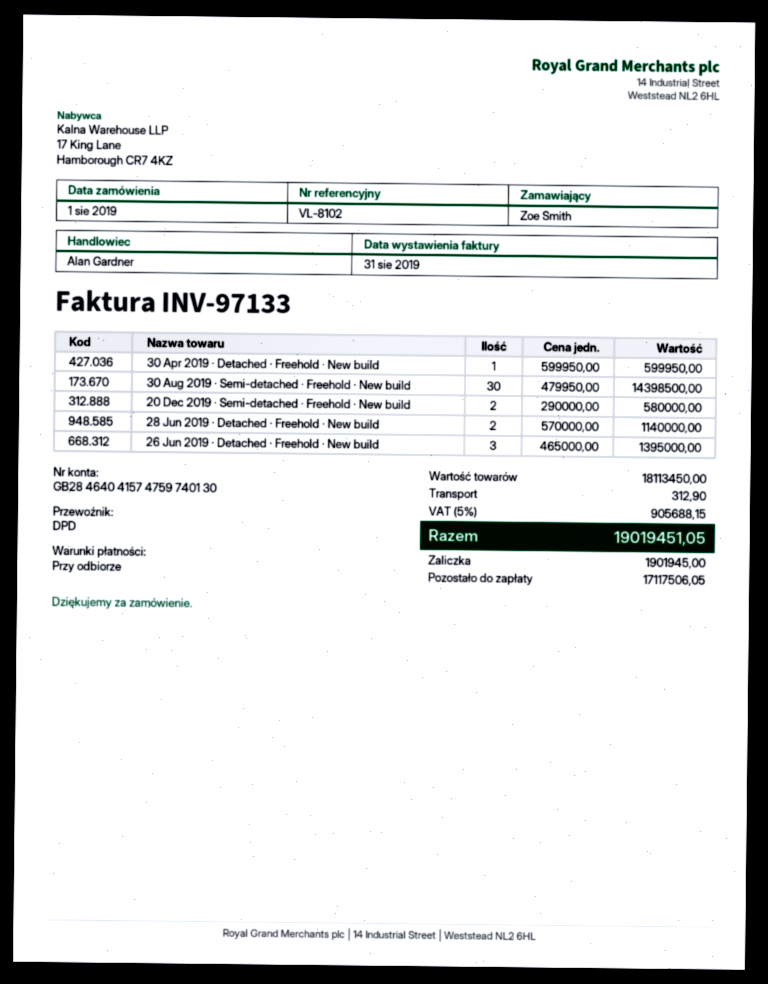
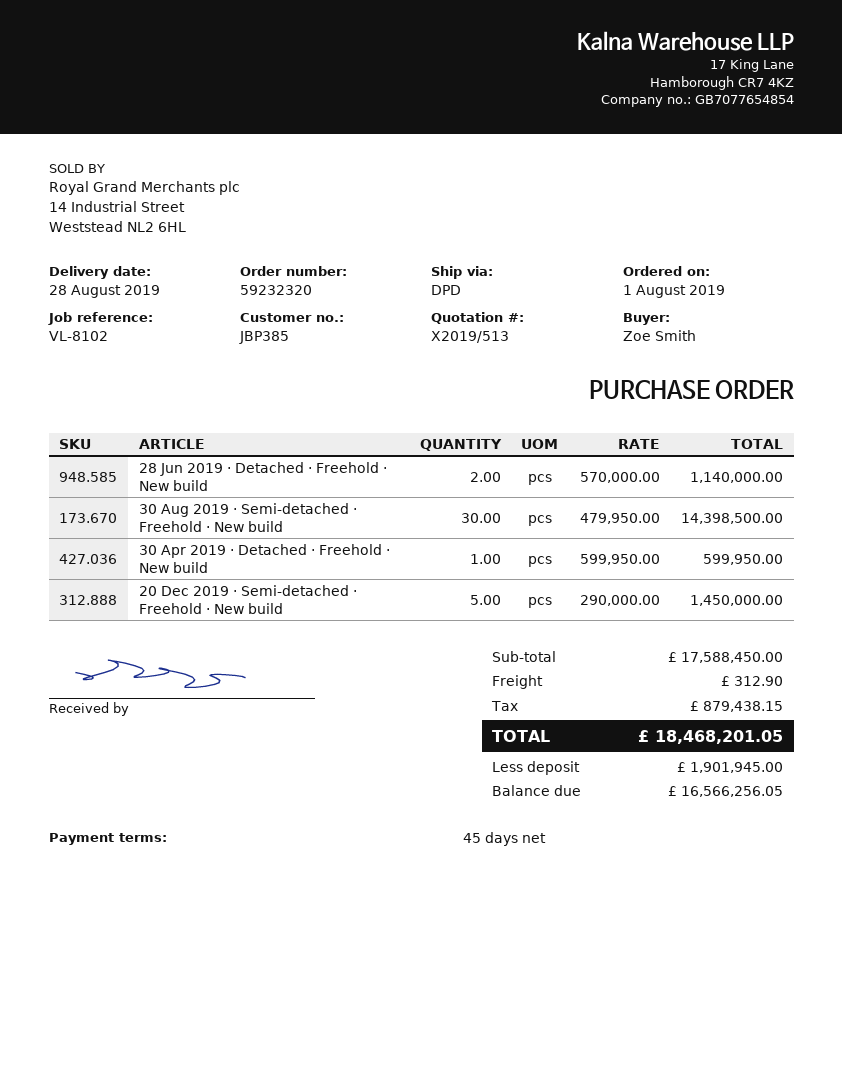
payment terms: on receipt -> 45 days
20 Dec 2019 · Semi-detached · Freehold · New build: 2 x 290000.00 = 580000.00 -> 5 x 290000.00 = 1450000.00
26 Jun 2019 · Detached · Freehold · New build: 3 x 465000.00 = 1395000.00 -> none
subtotal: 18113450.00 -> 17588450.00
tax: 905688.15 -> 879438.15
total: 19019451.05 -> 18468201.05
balance: 17117506.05 -> 16566256.05

